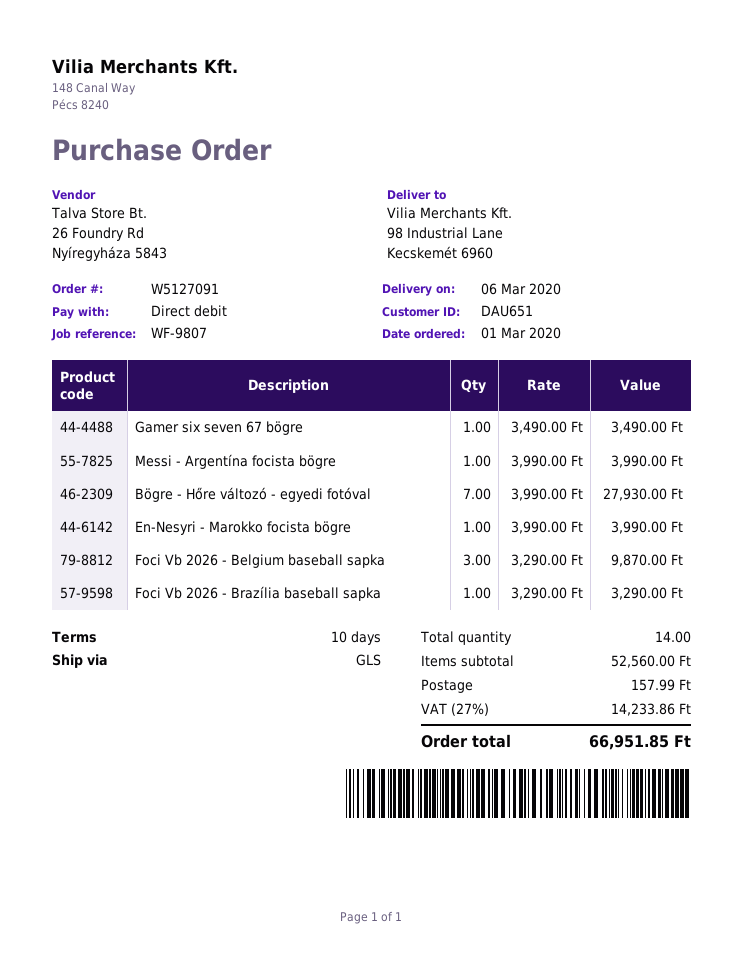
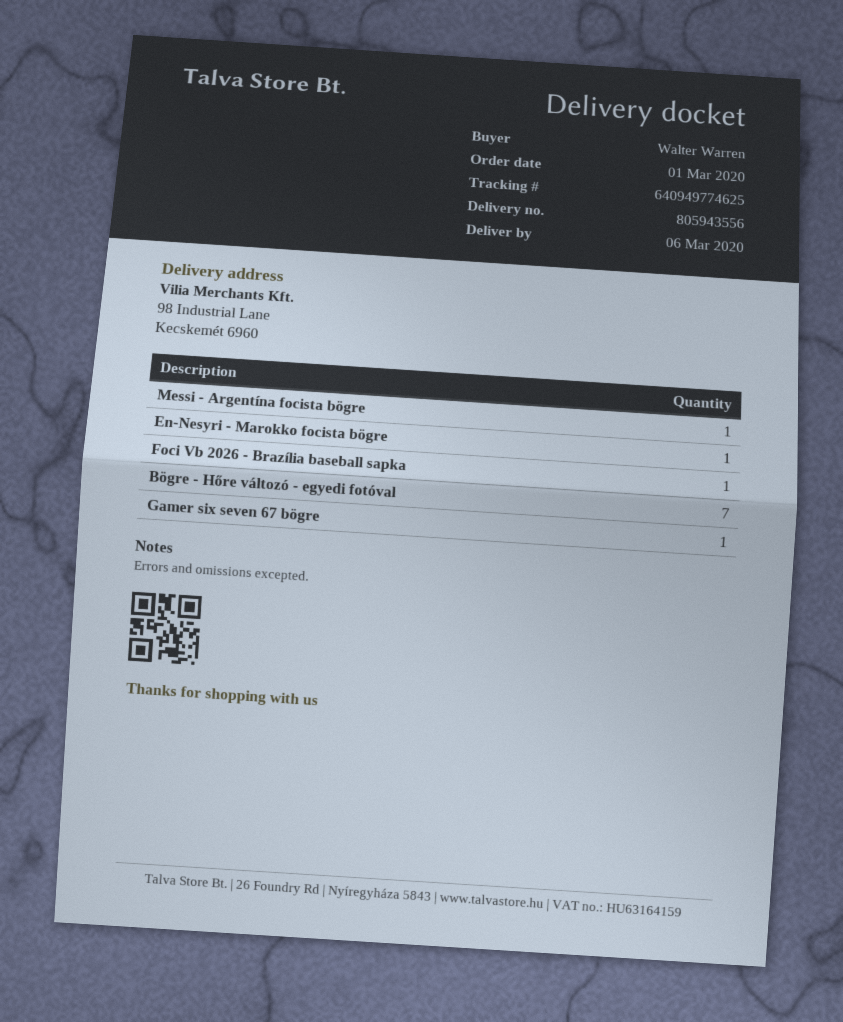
Foci Vb 2026 - Belgium baseball sapka: 3 -> none

